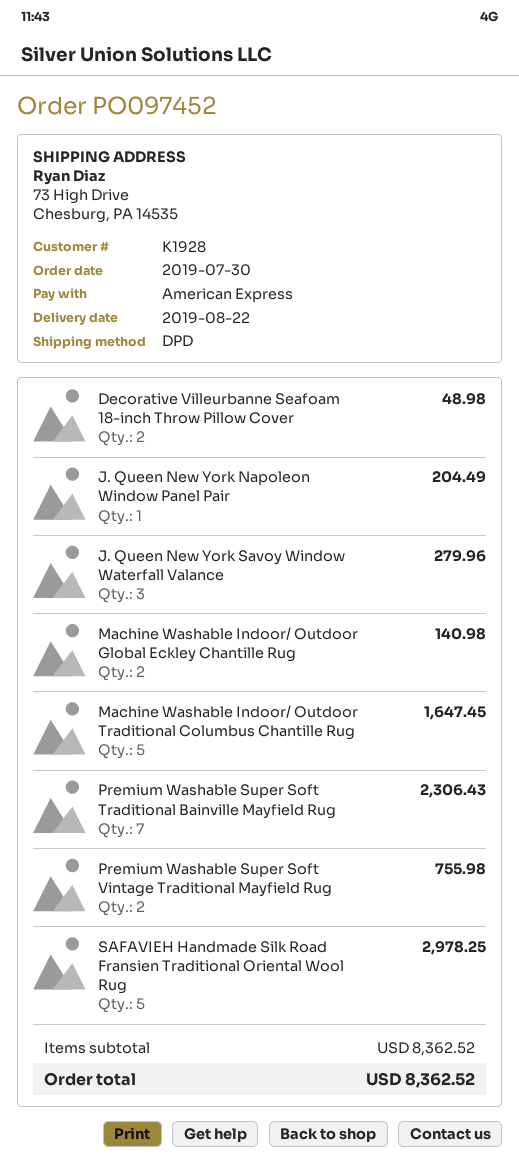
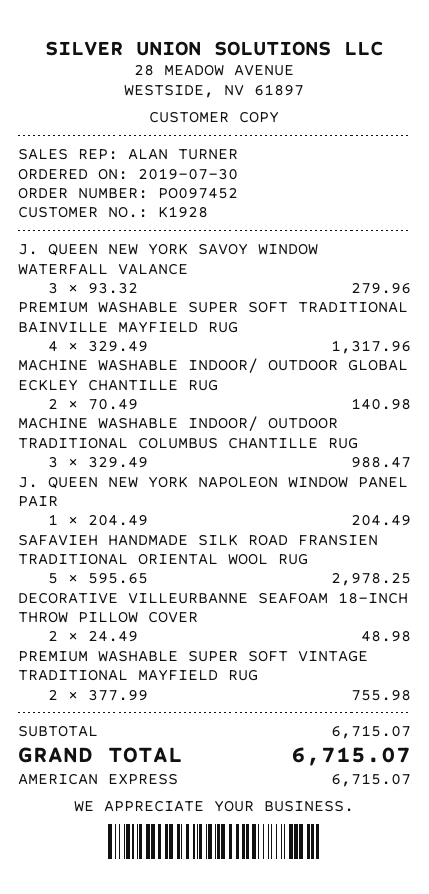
Machine Washable Indoor/ Outdoor Traditional Columbus Chantille Rug: 5 for 1647.45 -> 3 for 988.47
Premium Washable Super Soft Traditional Bainville Mayfield Rug: 7 for 2306.43 -> 4 for 1317.96
subtotal: 8362.52 -> 6715.07
total: 8362.52 -> 6715.07

